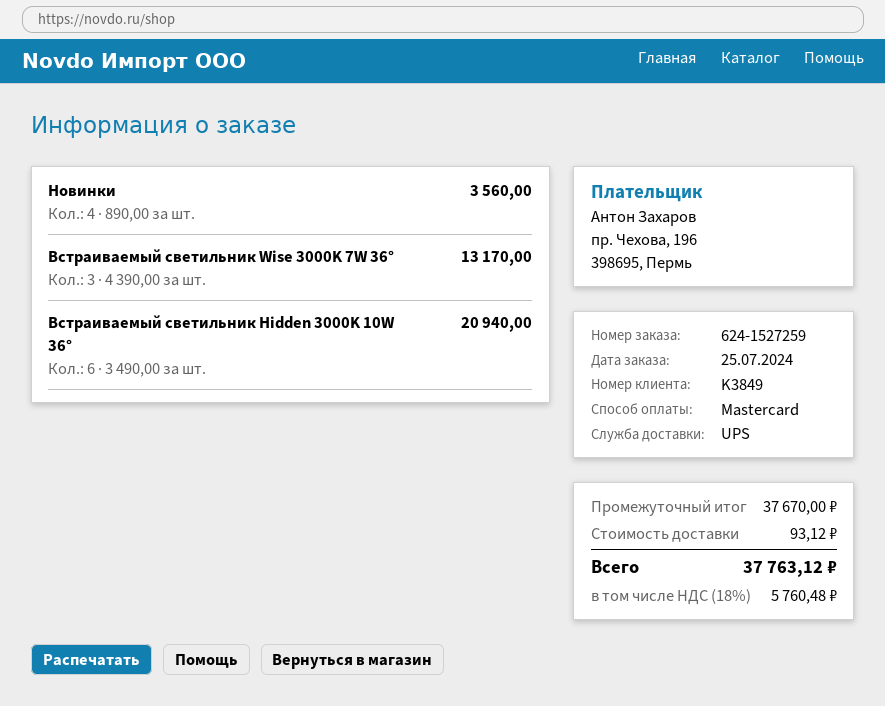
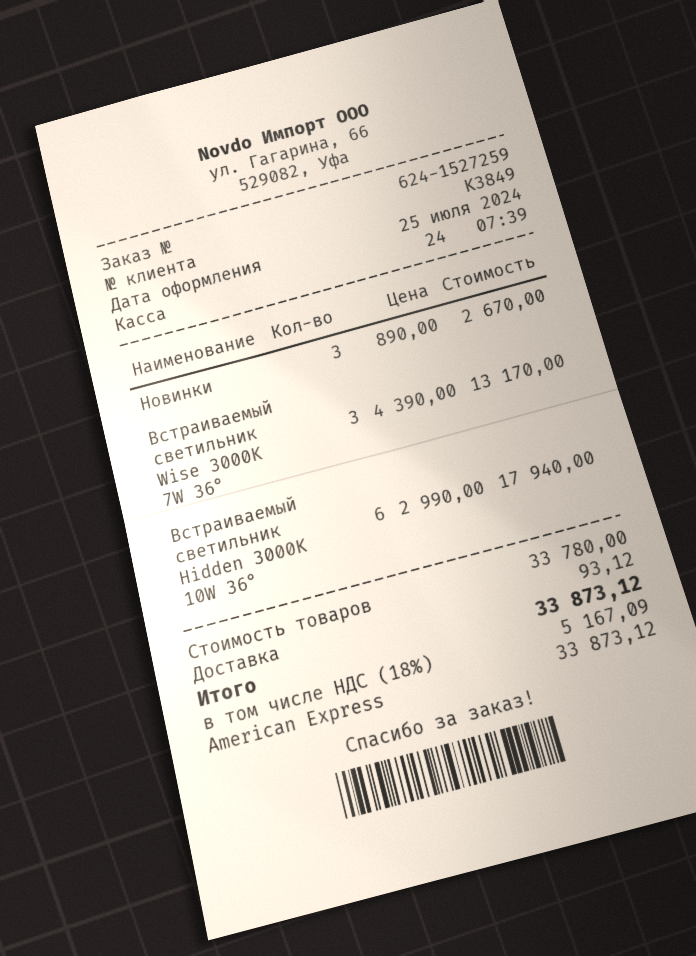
payment method: Mastercard -> American Express
Новинки: 4 x 890.00 = 3560.00 -> 3 x 890.00 = 2670.00
Встраиваемый светильник Hidden 3000K 10W 36°: 6 x 3490.00 = 20940.00 -> 6 x 2990.00 = 17940.00
subtotal: 37670.00 -> 33780.00
tax: 18% = 5760.48 -> 18% = 5167.09
total: 37763.12 -> 33873.12

